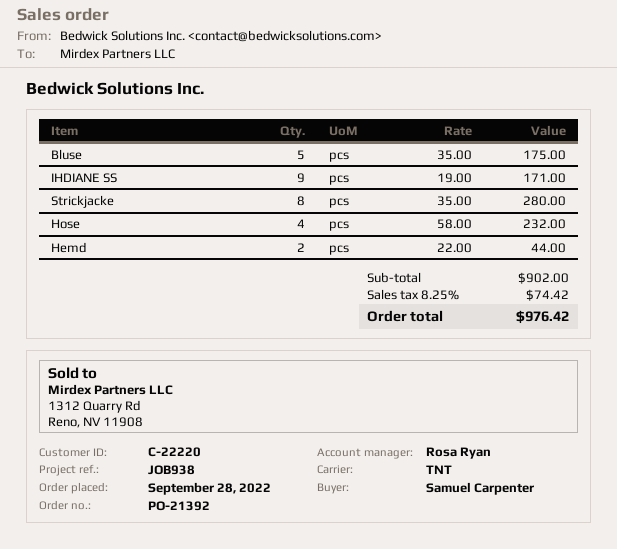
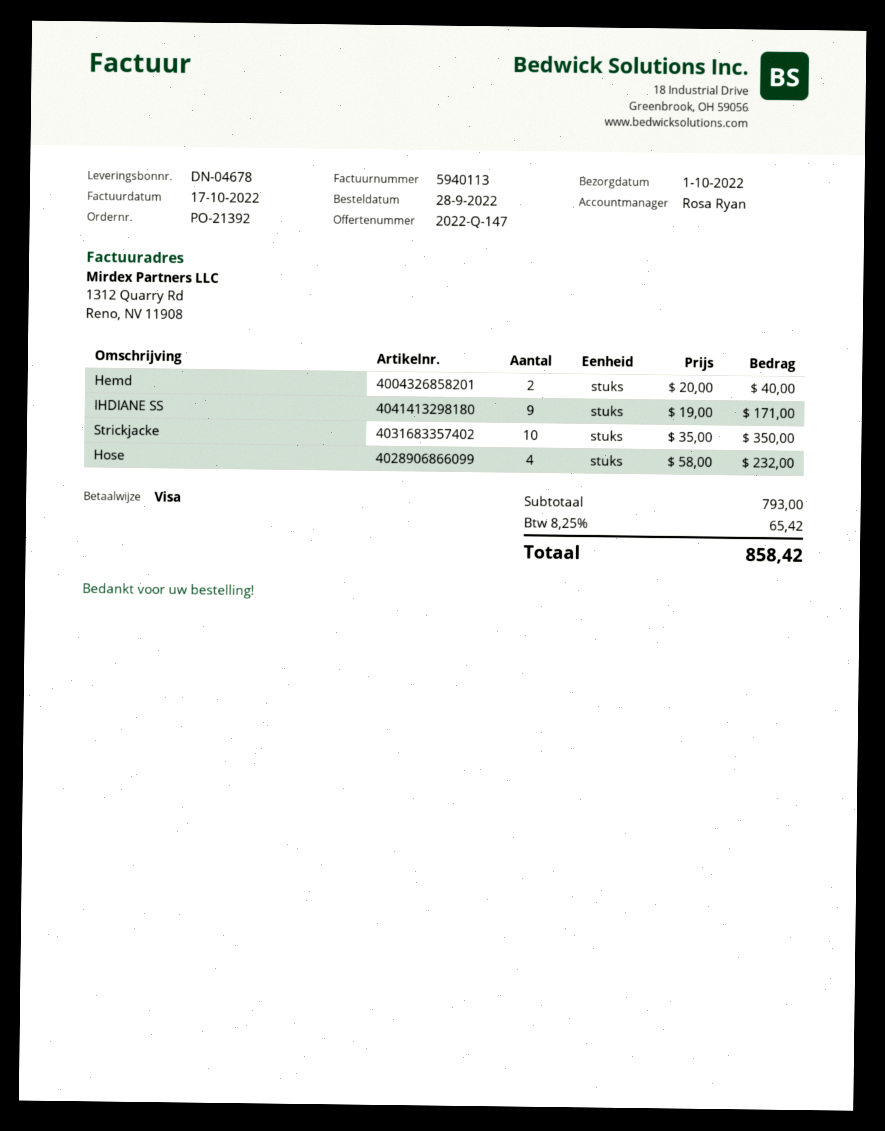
Bluse: 5 x 35.00 = 175.00 -> none
Strickjacke: 8 x 35.00 = 280.00 -> 10 x 35.00 = 350.00
Hemd: 2 x 22.00 = 44.00 -> 2 x 20.00 = 40.00
subtotal: 902.00 -> 793.00
tax: 8.25% = 74.42 -> 8.25% = 65.42
total: 976.42 -> 858.42

